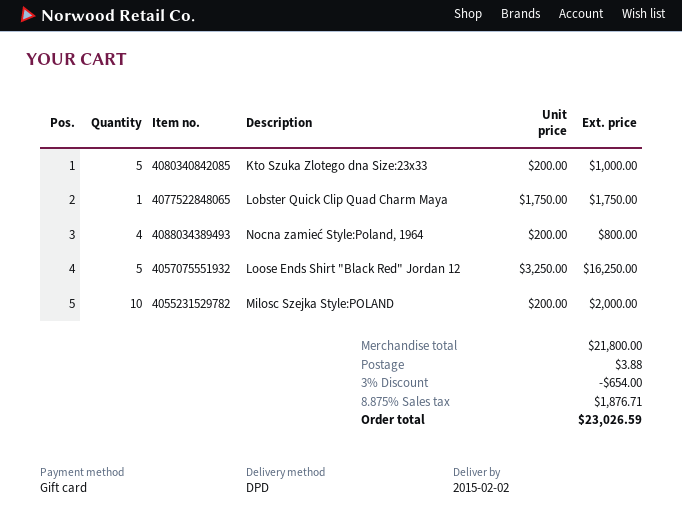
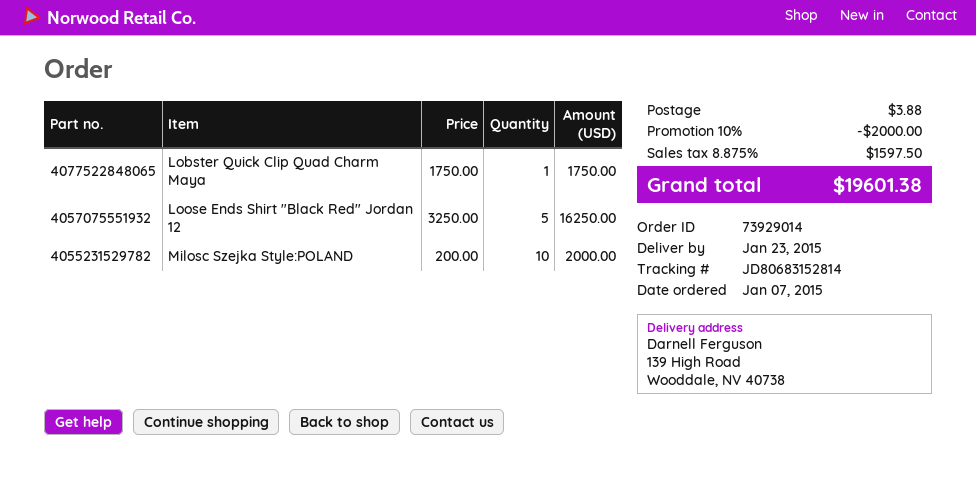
delivery date: 2015-02-02 -> 2015-01-23
Kto Szuka Zlotego dna Size:23x33: 5 x 200.00 = 1000.00 -> none
Nocna zamieć Style:Poland, 1964: 4 x 200.00 = 800.00 -> none
discount: 3% = 654.00 -> 10% = 2000.00
tax: 8.875% = 1876.71 -> 8.875% = 1597.50
total: 23026.59 -> 19601.38

